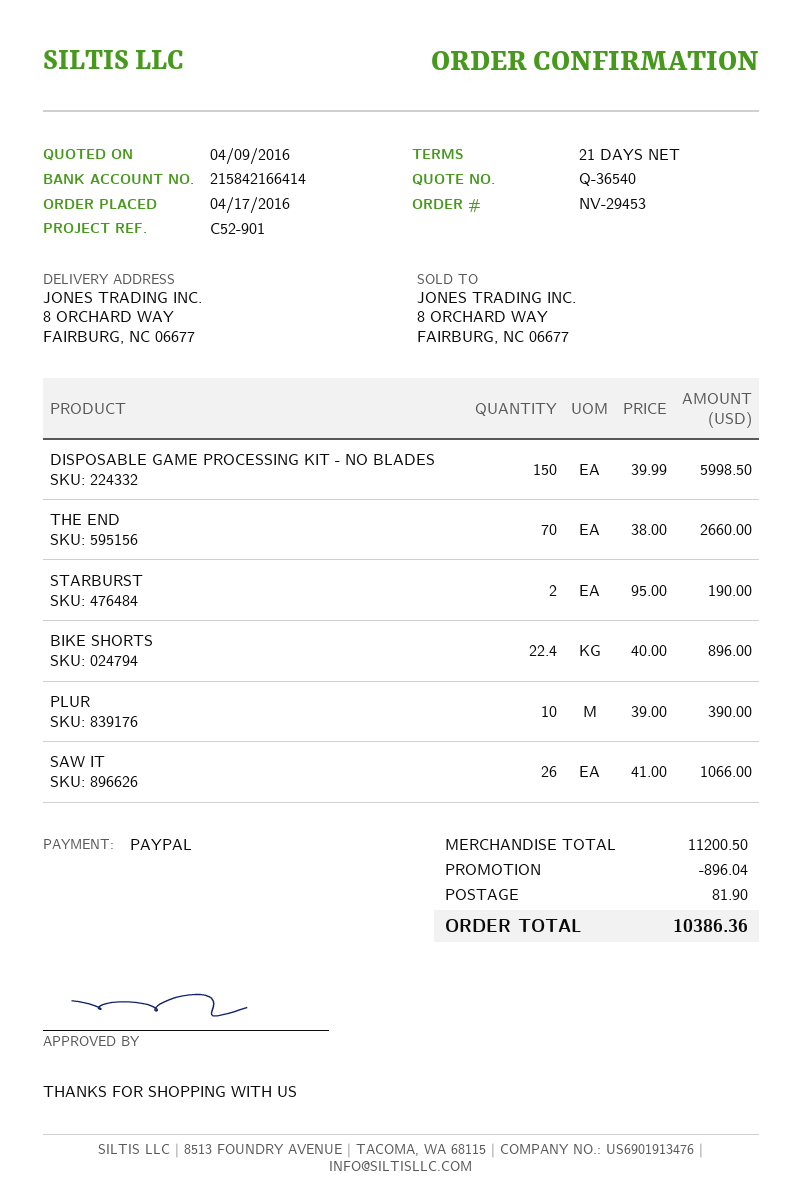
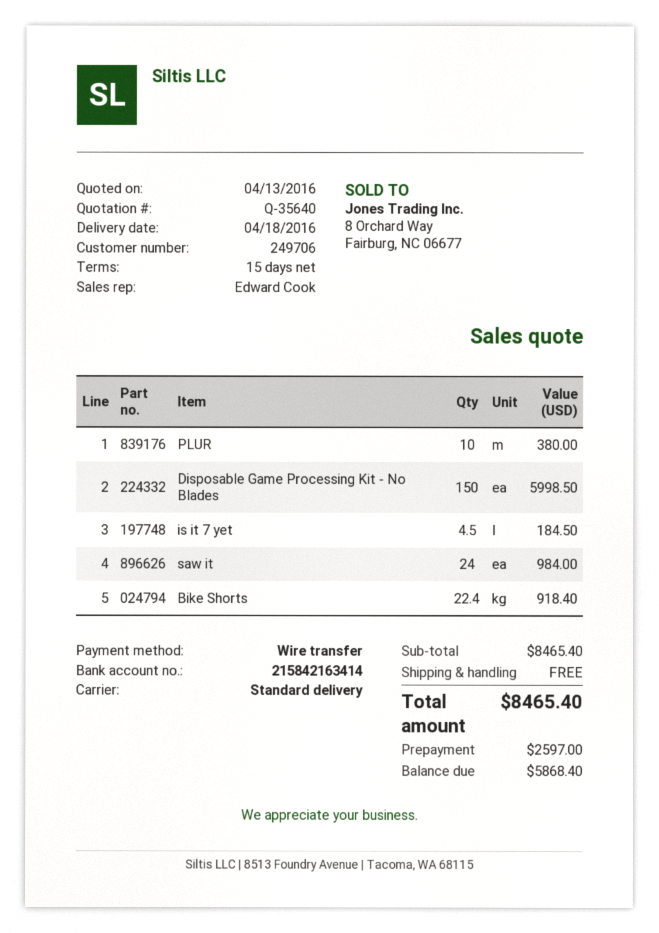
quote number: Q-36540 -> Q-35640
quote date: 2016-04-09 -> 2016-04-13
payment terms: 21 days -> 15 days
payment method: PayPal -> bank transfer
bank account: 215842166414 -> 215842163414
THE END: 70 for 2660.00 -> none
STARBURST: 2 for 190.00 -> none
BIKE SHORTS: 22.4 for 896.00 -> 22.4 for 918.40
PLUR: 10 for 390.00 -> 10 for 380.00
SAW IT: 26 for 1066.00 -> 24 for 984.00
is it 7 yet: none -> 4.5 for 184.50
subtotal: 11200.50 -> 8465.40
discount: 896.04 -> none
shipping: 81.90 -> 0.00
total: 10386.36 -> 8465.40

